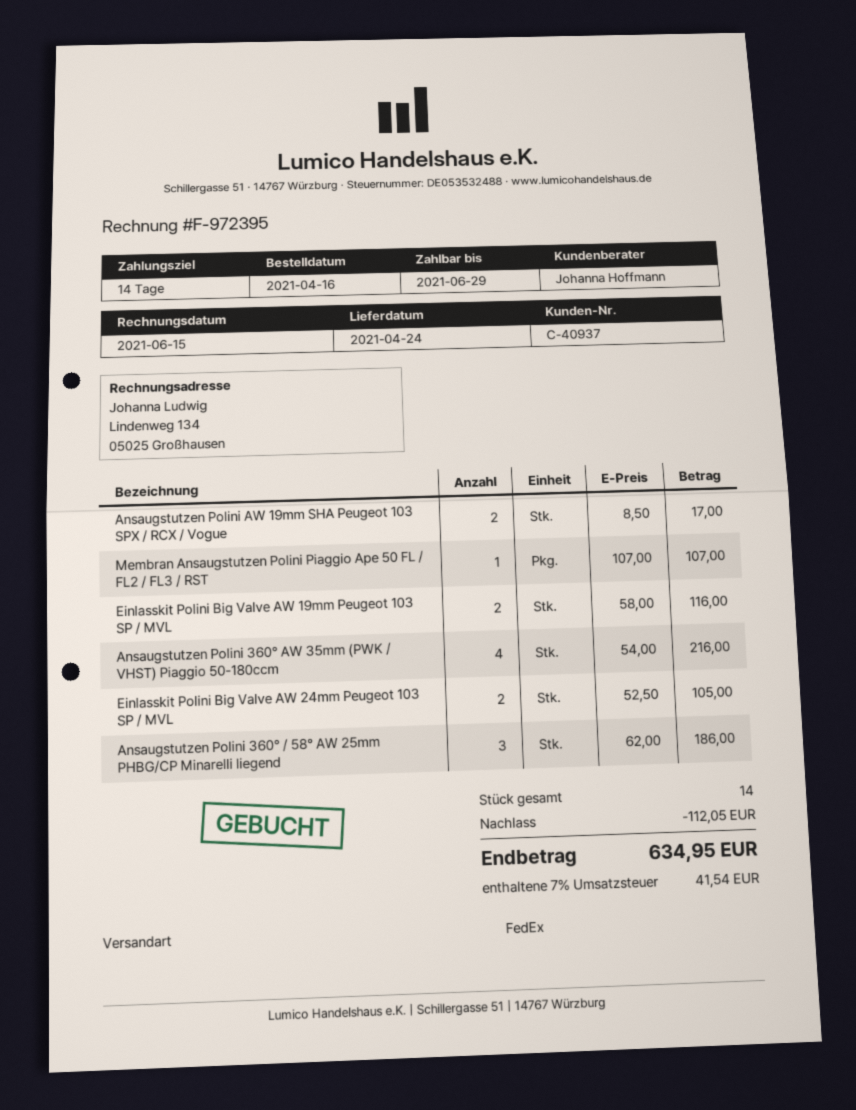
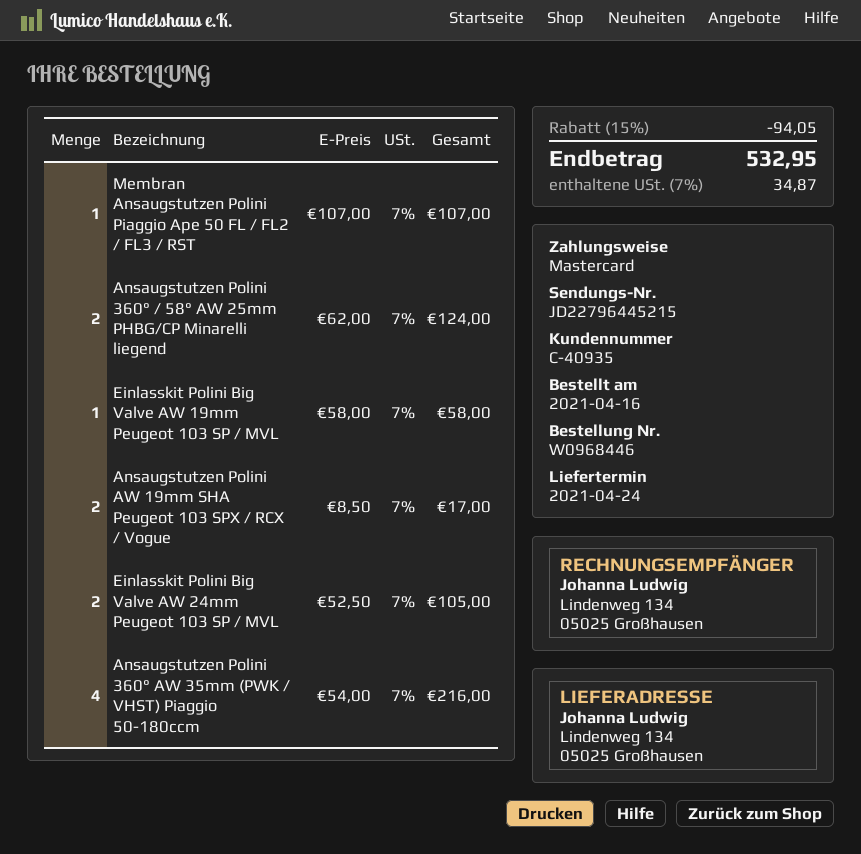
customer number: C-40937 -> C-40935
Einlasskit Polini Big Valve AW 19mm Peugeot 103 SP / MVL: 2 x 58.00 = 116.00 -> 1 x 58.00 = 58.00
Ansaugstutzen Polini 360° / 58° AW 25mm PHBG/CP Minarelli liegend: 3 x 62.00 = 186.00 -> 2 x 62.00 = 124.00
discount: 112.05 -> 94.05
tax: 7% = 41.54 -> 7% = 34.87
total: 634.95 -> 532.95

